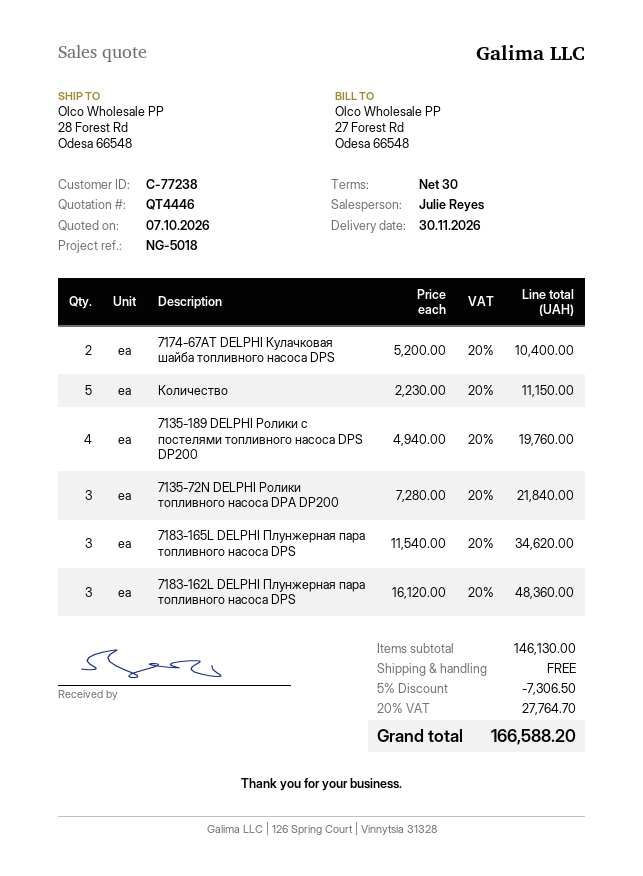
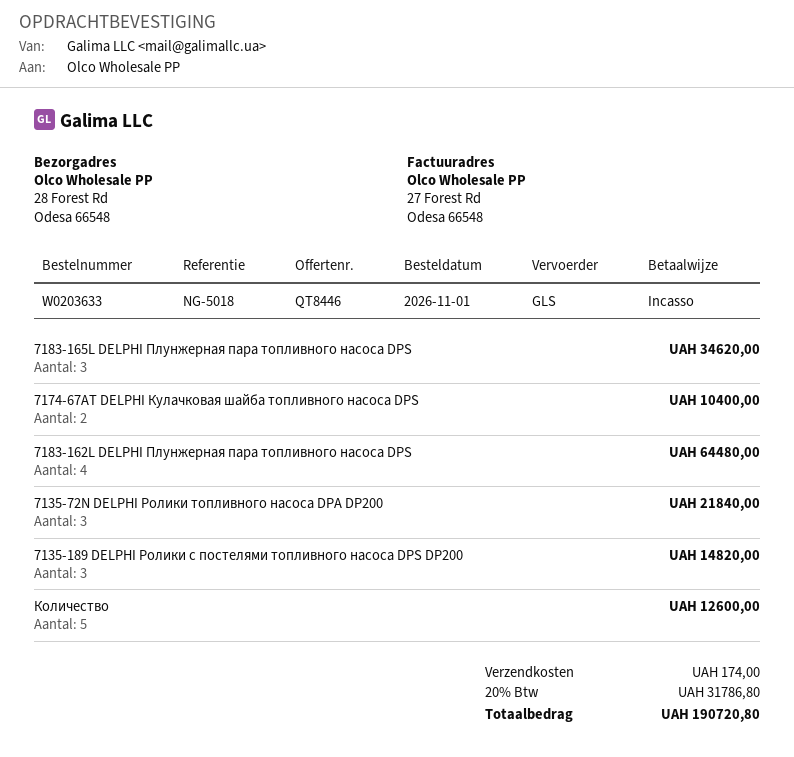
quote number: QT4446 -> QT8446
Количество: 5 for 11150.00 -> 5 for 12600.00
7135-189 DELPHI Ролики с постелями топливного насоса DPS DP200: 4 for 19760.00 -> 3 for 14820.00
7183-162L DELPHI Плунжерная пара топливного насоса DPS: 3 for 48360.00 -> 4 for 64480.00
discount: 5% = 7306.50 -> none
shipping: 0.00 -> 174.00
tax: 20% = 27764.70 -> 20% = 31786.80
total: 166588.20 -> 190720.80

